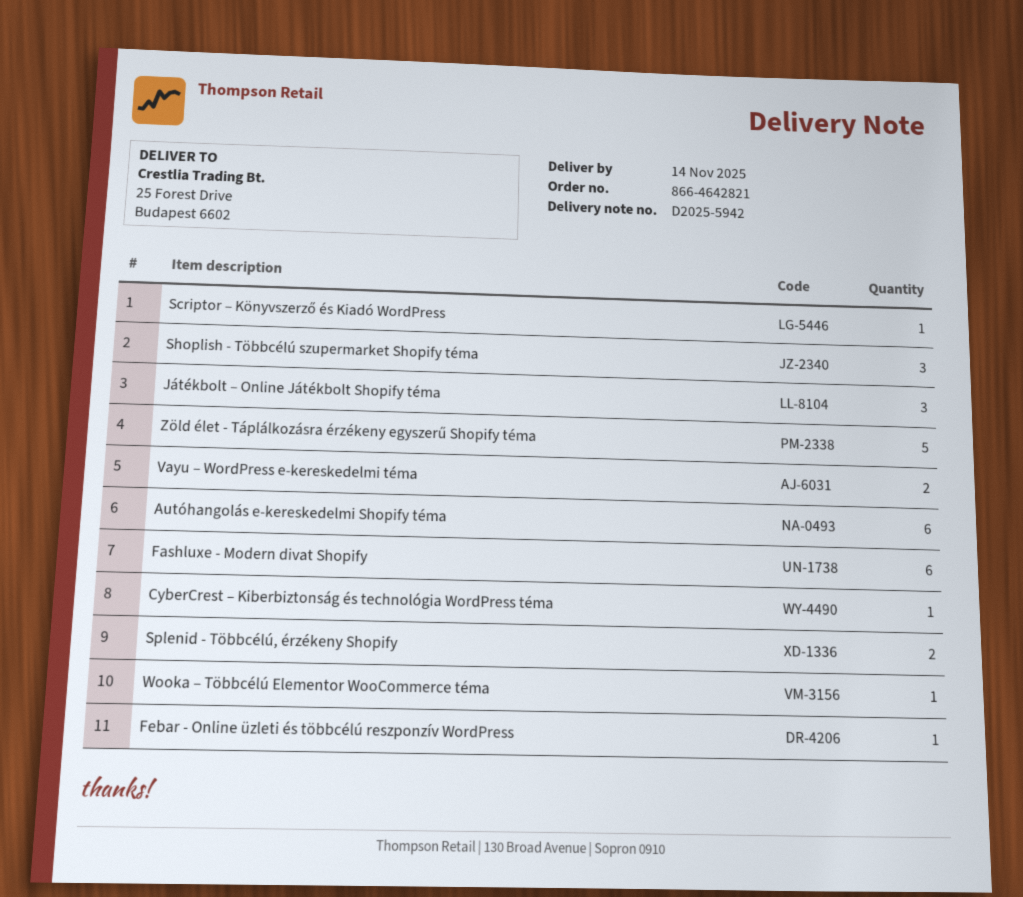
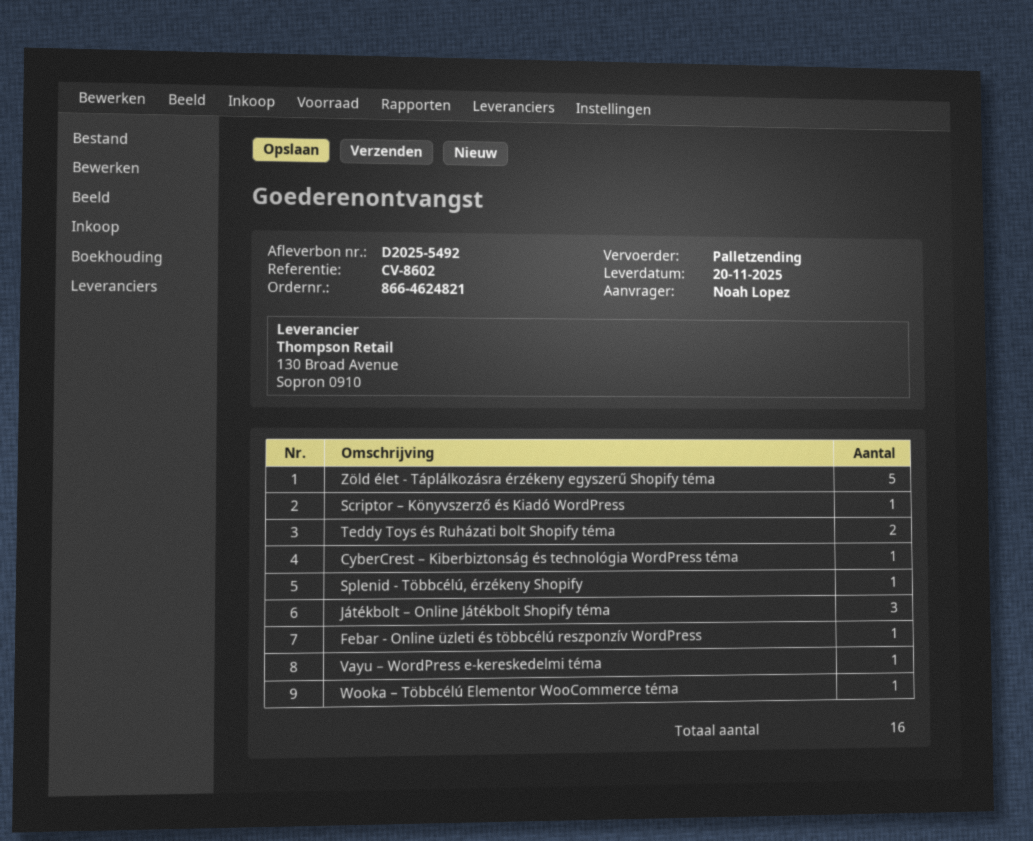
order number: 866-4642821 -> 866-4624821
delivery note number: D2025-5942 -> D2025-5492
delivery date: 2025-11-14 -> 2025-11-20
Shoplish - Többcélú szupermarket Shopify téma: 3 -> none
Vayu – WordPress e-kereskedelmi téma: 2 -> 1
Autóhangolás e-kereskedelmi Shopify téma: 6 -> none
Fashluxe - Modern divat Shopify: 6 -> none
Splenid - Többcélú, érzékeny Shopify: 2 -> 1
Teddy Toys és Ruházati bolt Shopify téma: none -> 2

